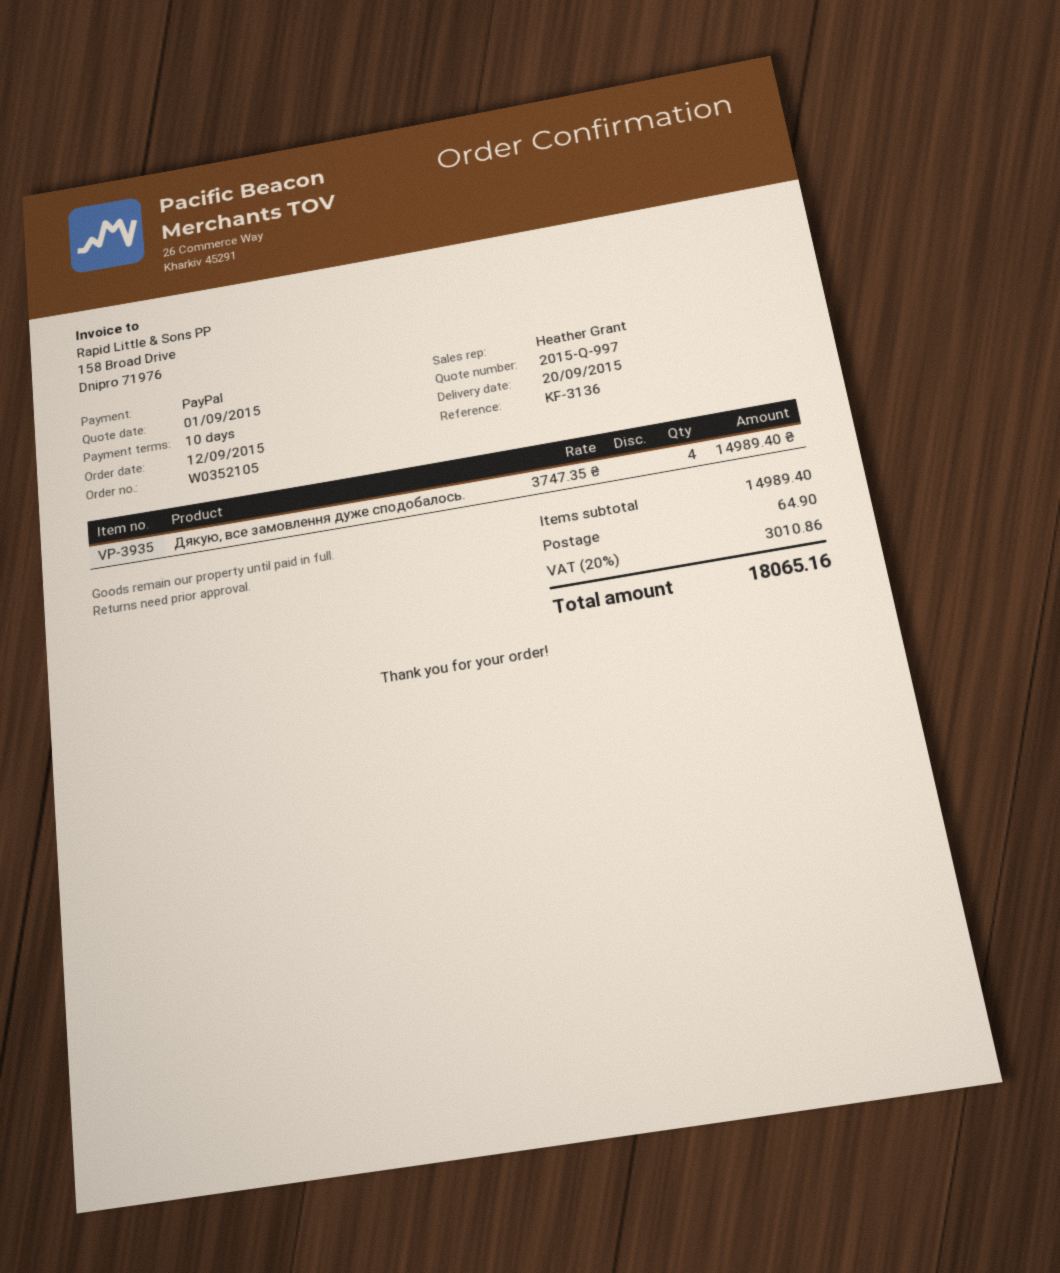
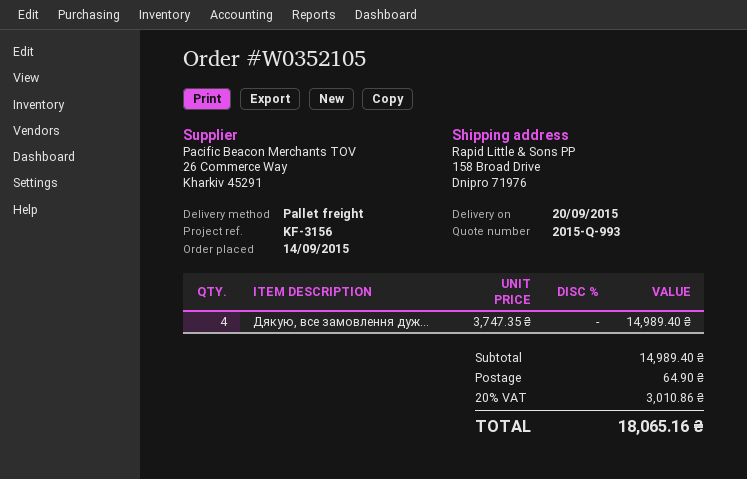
quote number: 2015-Q-997 -> 2015-Q-993
order date: 2015-09-12 -> 2015-09-14
reference: KF-3136 -> KF-3156

